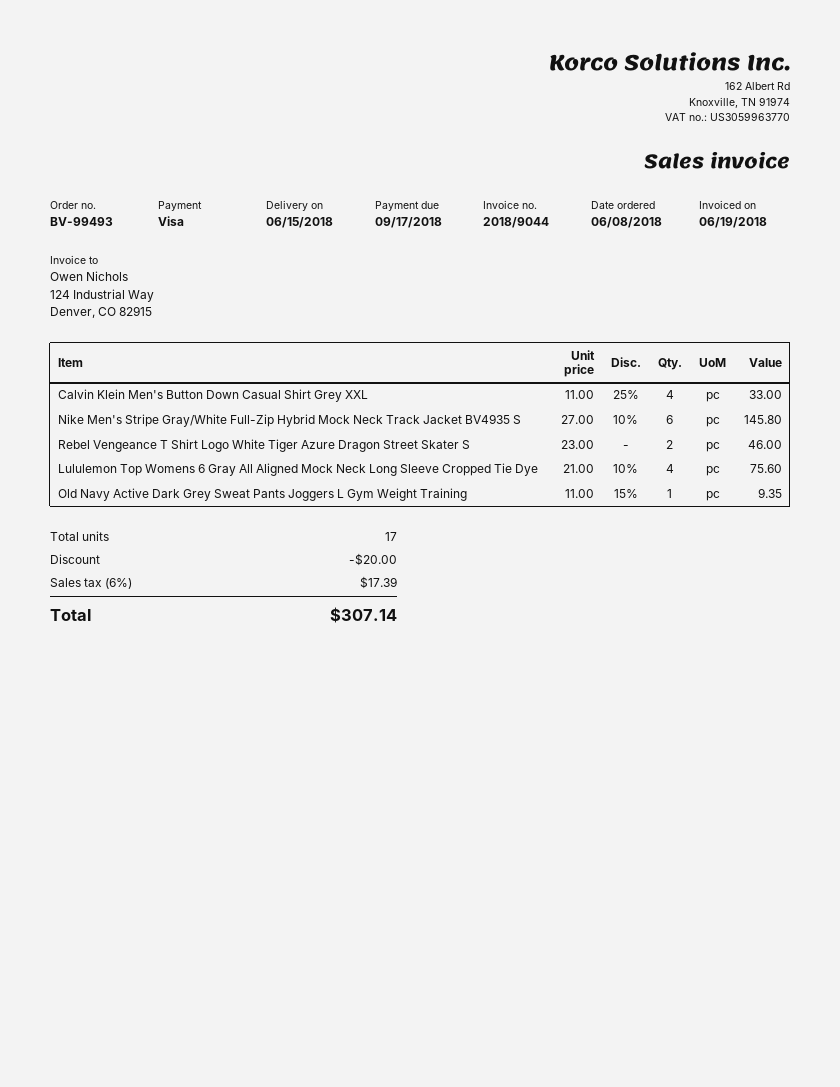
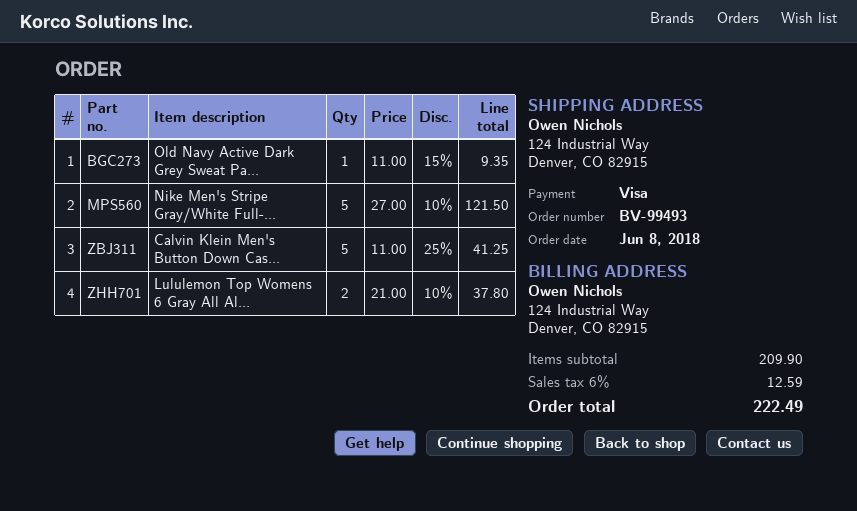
Calvin Klein Men's Button Down Casual Shirt Grey XXL: 4 x 11.00 - 25% = 33.00 -> 5 x 11.00 - 25% = 41.25
Nike Men's Stripe Gray/White Full-Zip Hybrid Mock Neck Track Jacket BV4935 S: 6 x 27.00 - 10% = 145.80 -> 5 x 27.00 - 10% = 121.50
Rebel Vengeance T Shirt Logo White Tiger Azure Dragon Street Skater S: 2 x 23.00 = 46.00 -> none
Lululemon Top Womens 6 Gray All Aligned Mock Neck Long Sleeve Cropped Tie Dye: 4 x 21.00 - 10% = 75.60 -> 2 x 21.00 - 10% = 37.80
discount: 20.00 -> none
tax: 6% = 17.39 -> 6% = 12.59
total: 307.14 -> 222.49

